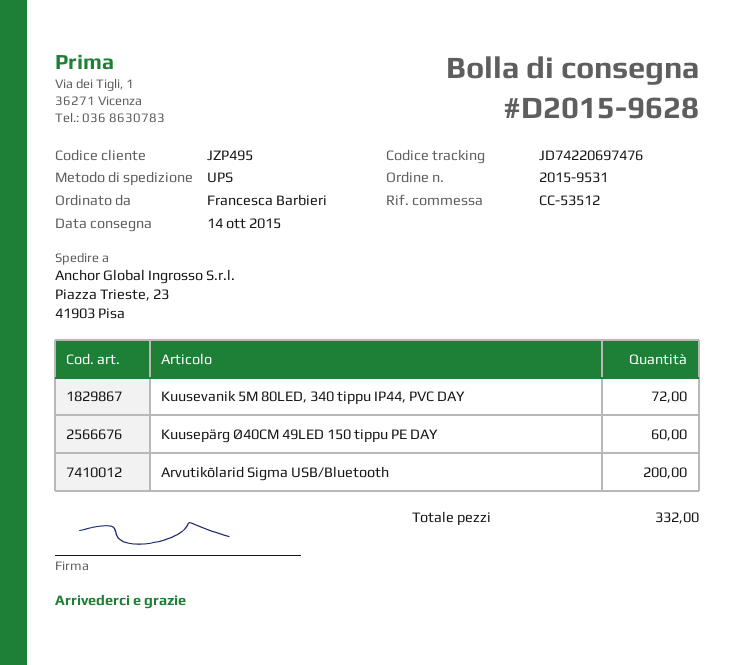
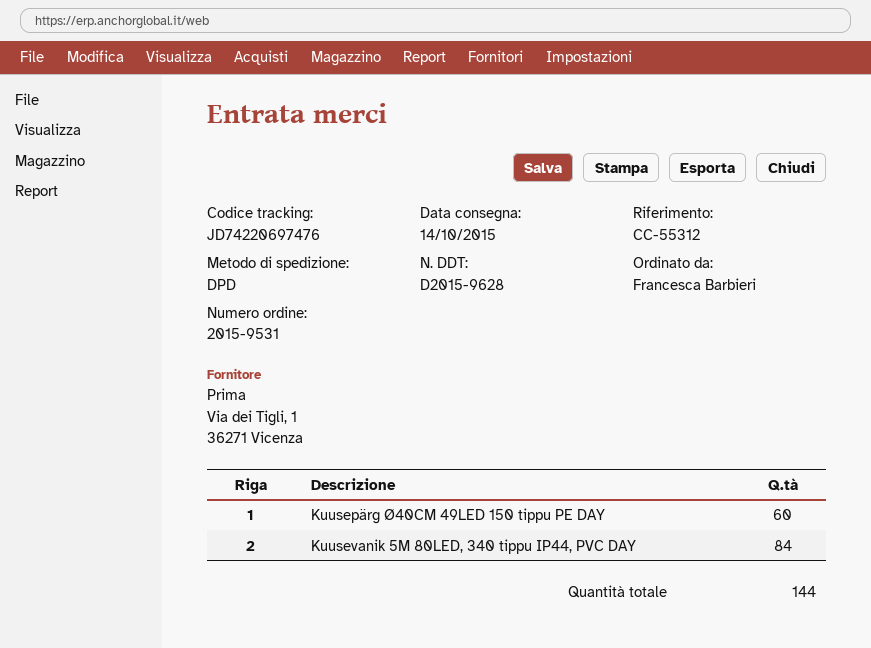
reference: CC-53512 -> CC-55312
shipping method: UPS -> DPD
Kuusevanik 5M 80LED, 340 tippu IP44, PVC DAY: 72 -> 84
Arvutikõlarid Sigma USB/Bluetooth: 200 -> none
total quantity: 332 -> 144

